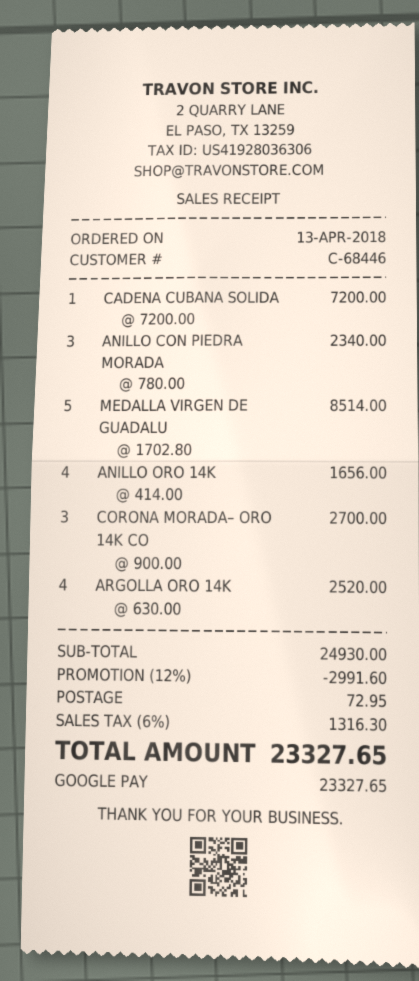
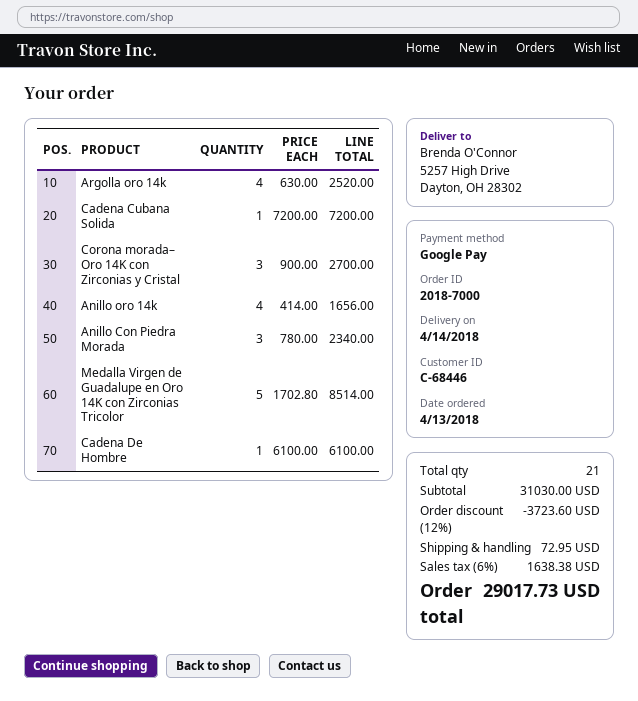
Cadena De Hombre: none -> 1 x 6100.00 = 6100.00
subtotal: 24930.00 -> 31030.00
discount: 12% = 2991.60 -> 12% = 3723.60
tax: 6% = 1316.30 -> 6% = 1638.38
total: 23327.65 -> 29017.73

